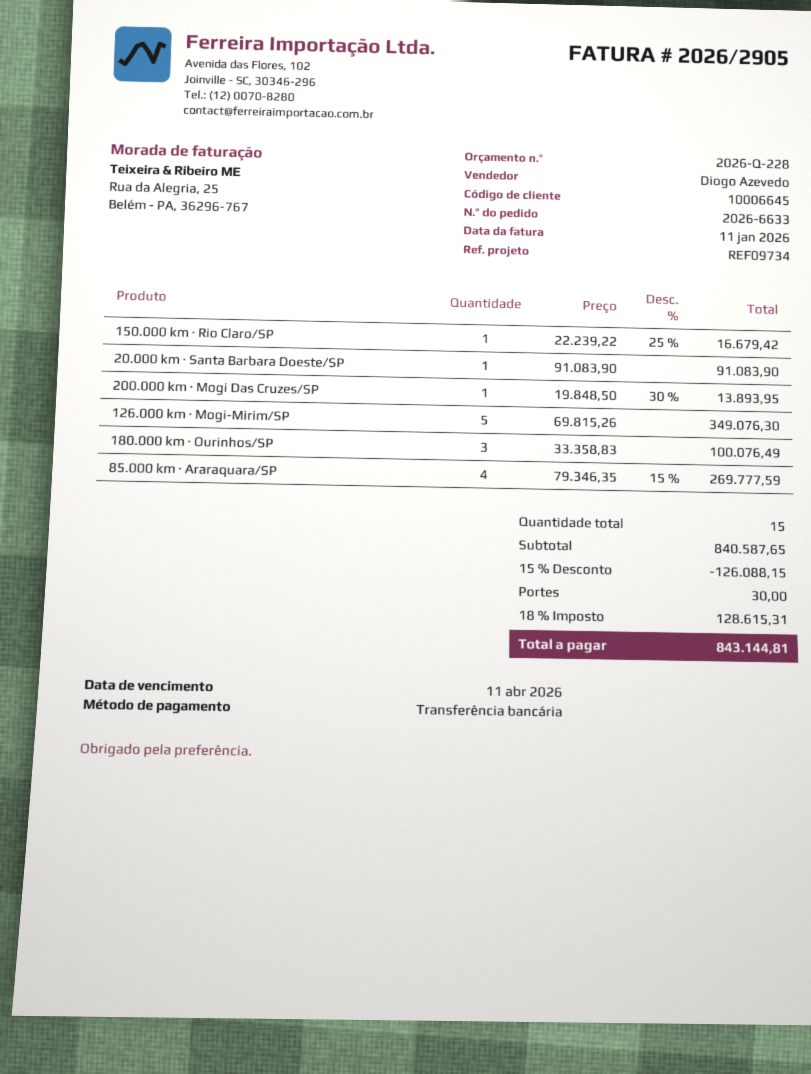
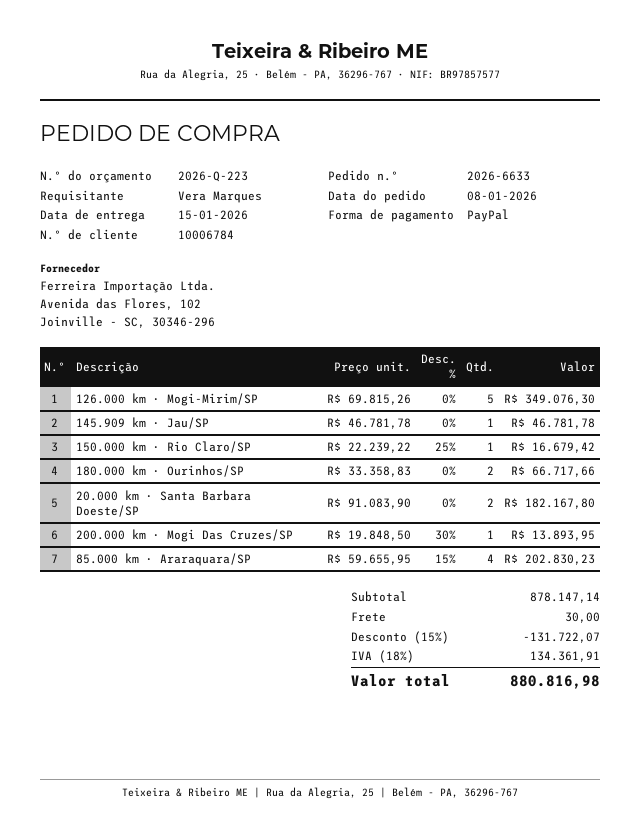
quote number: 2026-Q-228 -> 2026-Q-223
customer number: 10006645 -> 10006784
payment method: bank transfer -> PayPal
20.000 km · Santa Barbara Doeste/SP: 1 x 91083.90 = 91083.90 -> 2 x 91083.90 = 182167.80
180.000 km · Ourinhos/SP: 3 x 33358.83 = 100076.49 -> 2 x 33358.83 = 66717.66
85.000 km · Araraquara/SP: 4 x 79346.35 - 15% = 269777.59 -> 4 x 59655.95 - 15% = 202830.23
145.909 km · Jau/SP: none -> 1 x 46781.78 = 46781.78
subtotal: 840587.65 -> 878147.14
discount: 15% = 126088.15 -> 15% = 131722.07
tax: 18% = 128615.31 -> 18% = 134361.91
total: 843144.81 -> 880816.98

